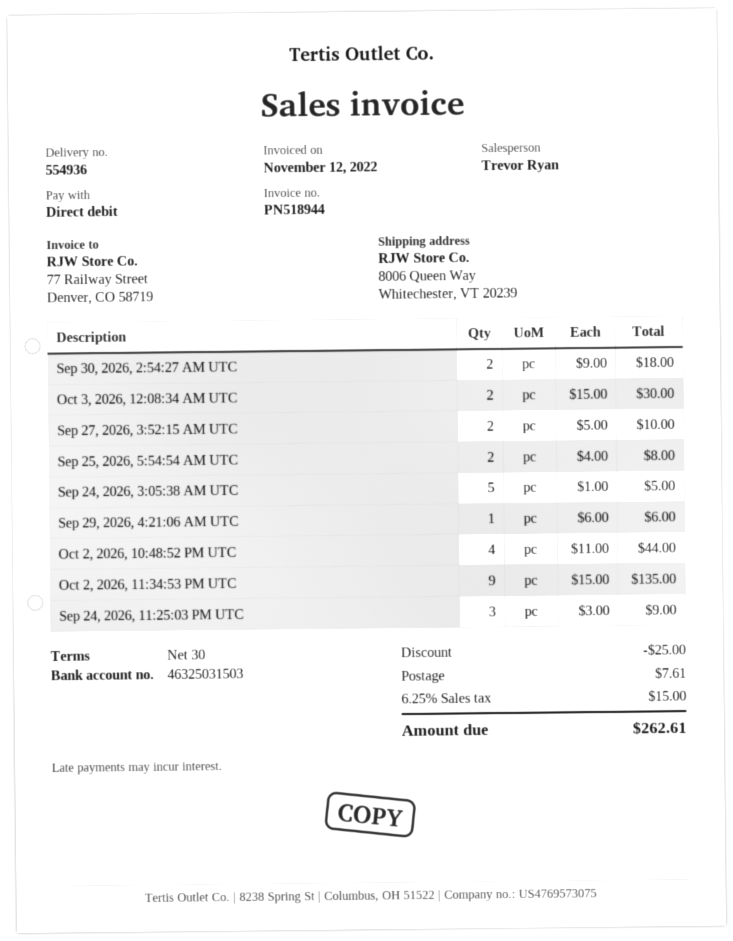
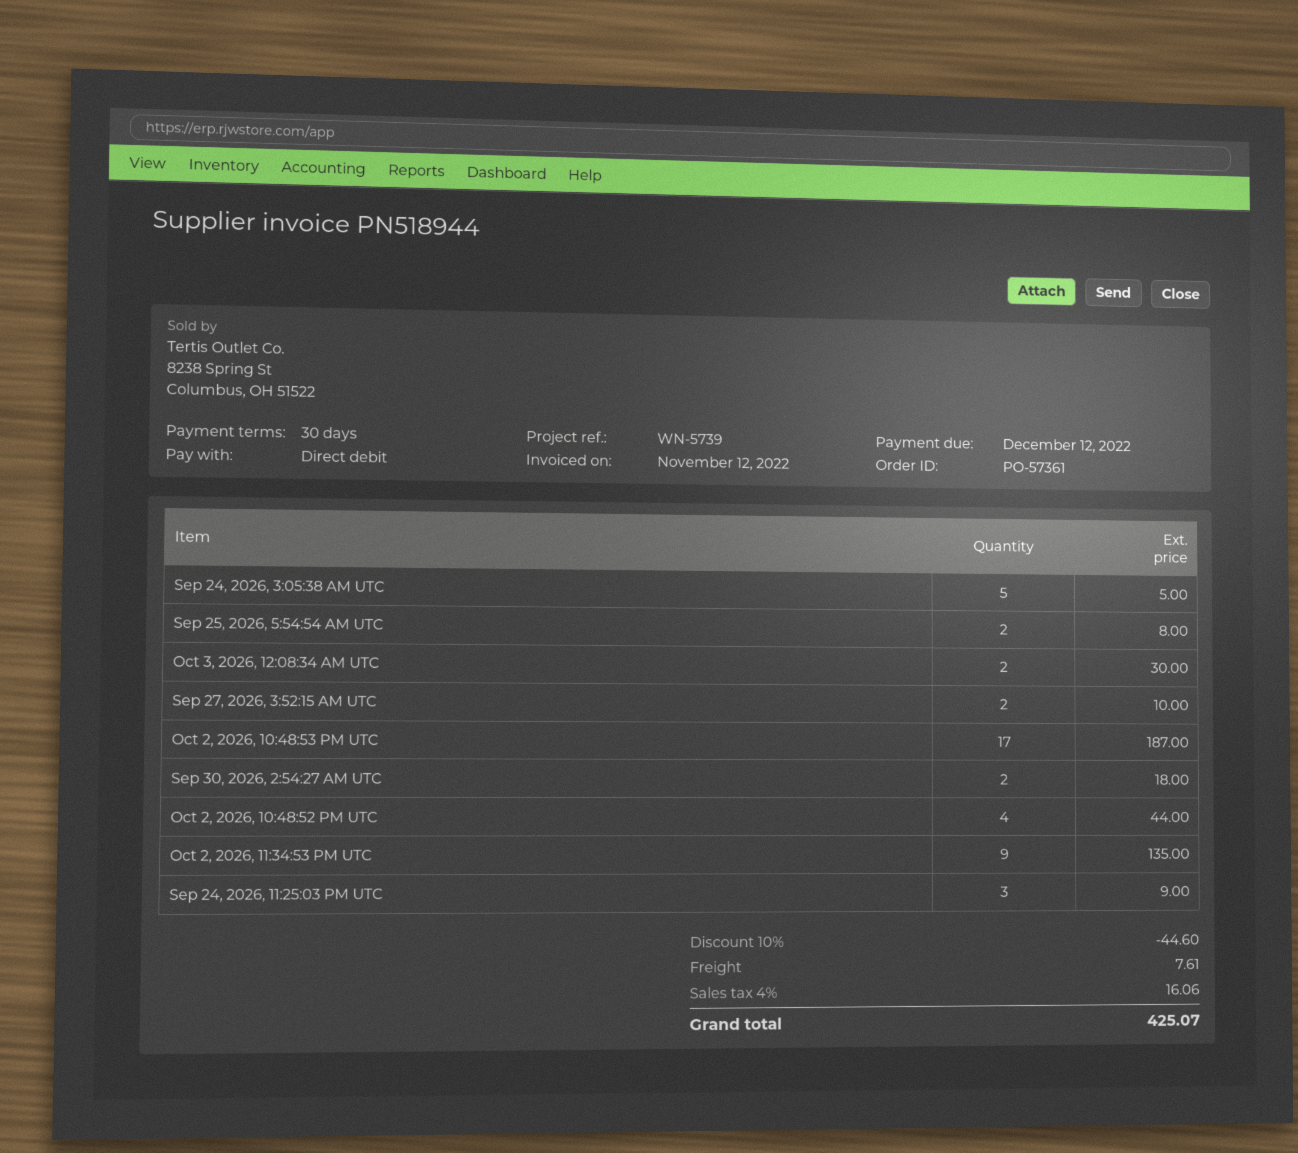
Sep 29, 2026, 4:21:06 AM UTC: 1 for 6.00 -> none
Oct 2, 2026, 10:48:53 PM UTC: none -> 17 for 187.00
discount: 25.00 -> 44.60
tax: 6.25% = 15.00 -> 4% = 16.06
total: 262.61 -> 425.07

